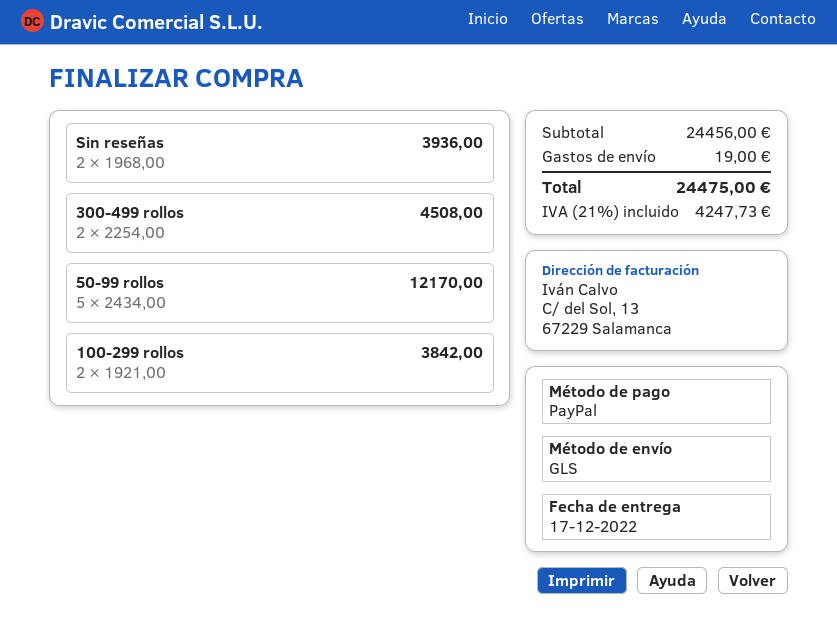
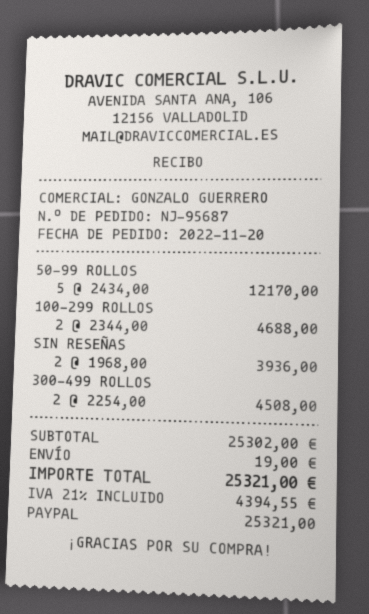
100-299 rollos: 2 x 1921.00 = 3842.00 -> 2 x 2344.00 = 4688.00
subtotal: 24456.00 -> 25302.00
tax: 21% = 4247.73 -> 21% = 4394.55
total: 24475.00 -> 25321.00

